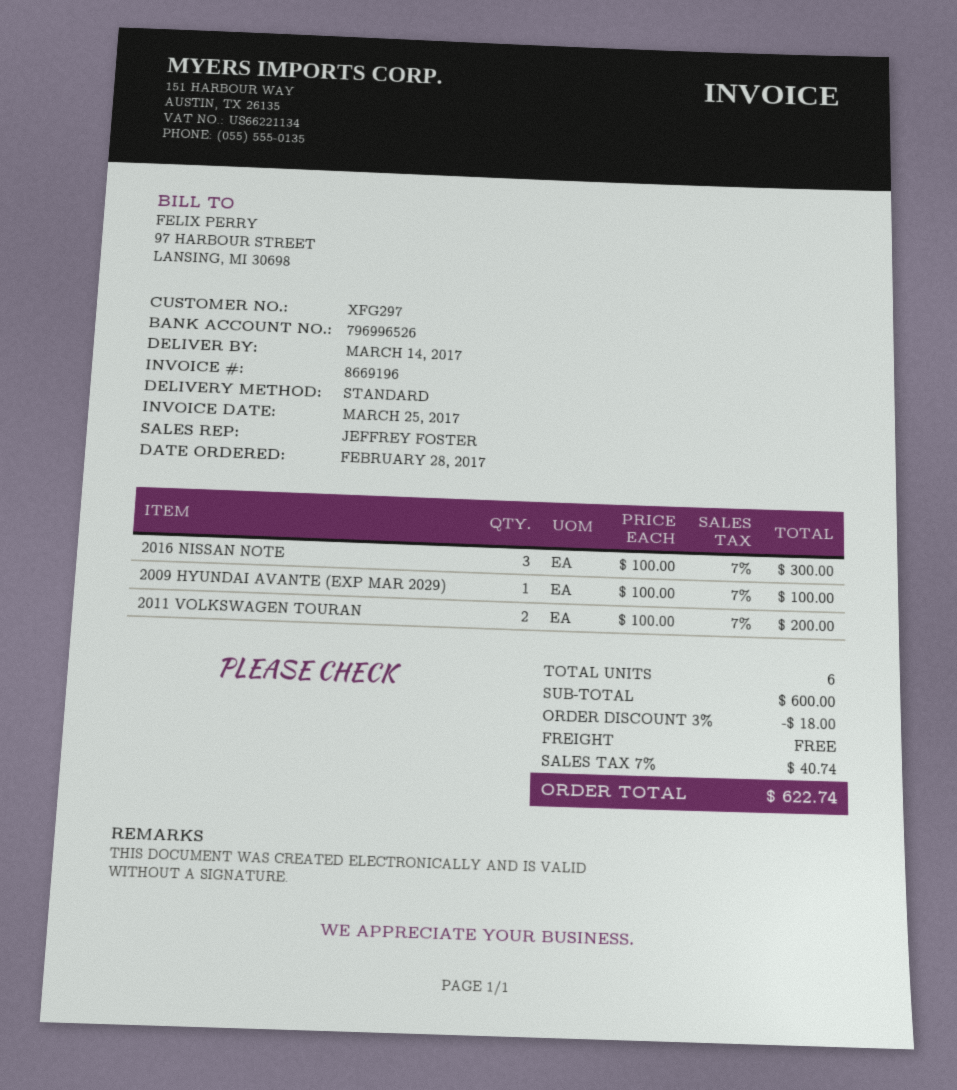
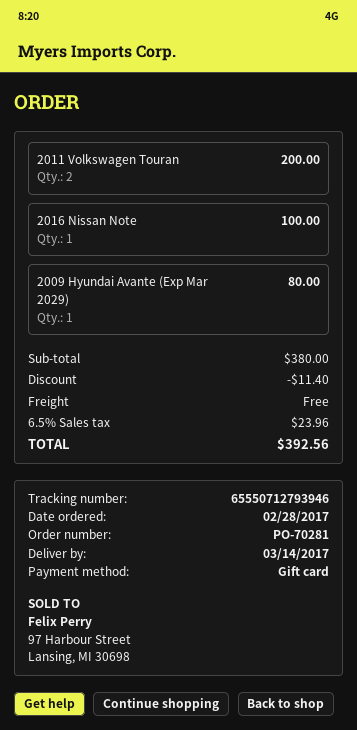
2016 NISSAN NOTE: 3 for 300.00 -> 1 for 100.00
2009 HYUNDAI AVANTE (EXP MAR 2029): 1 for 100.00 -> 1 for 80.00
subtotal: 600.00 -> 380.00
discount: 18.00 -> 11.40
tax: 7% = 40.74 -> 6.5% = 23.96
total: 622.74 -> 392.56

